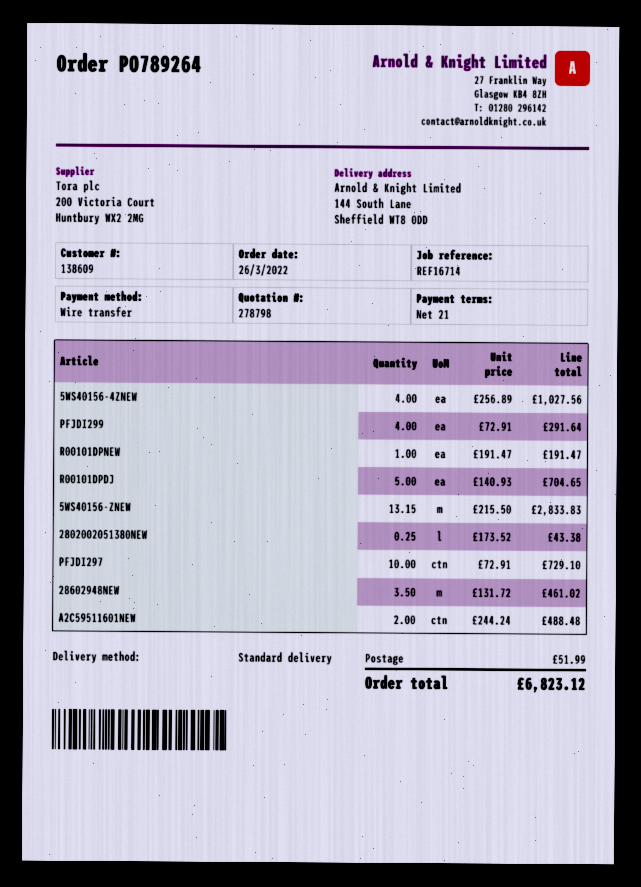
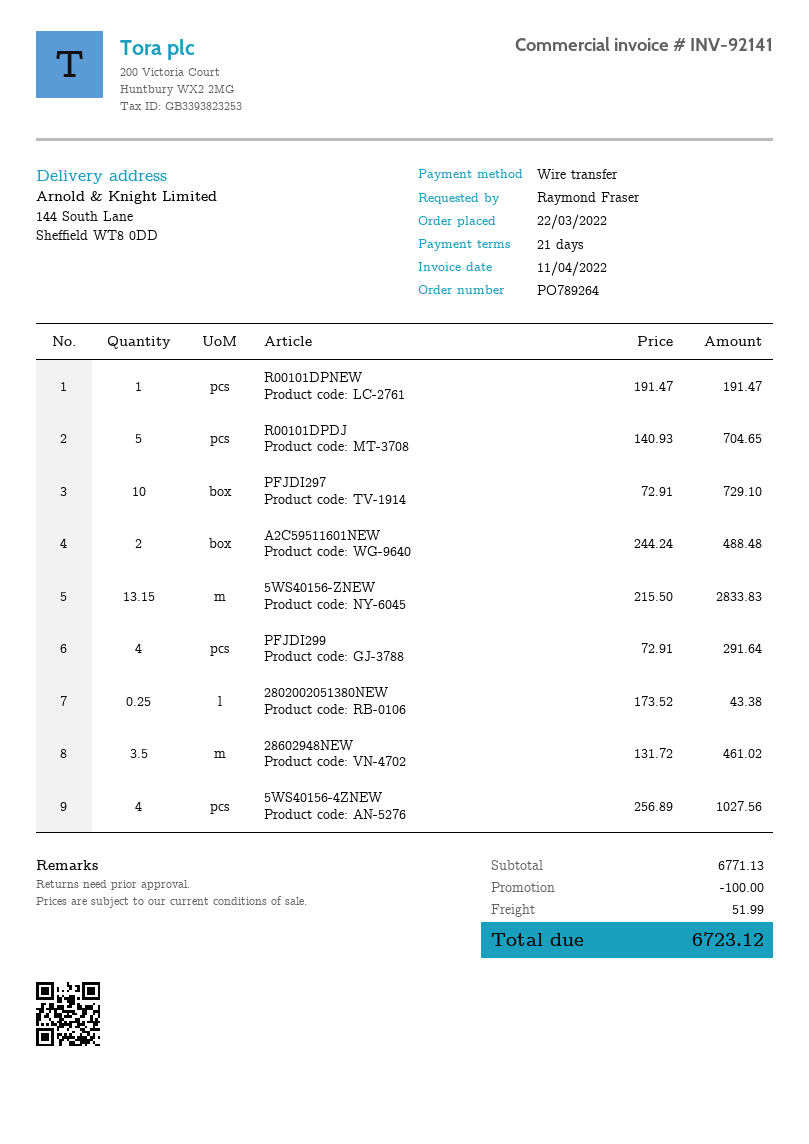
order date: 2022-03-26 -> 2022-03-22
discount: none -> 100.00
total: 6823.12 -> 6723.12

